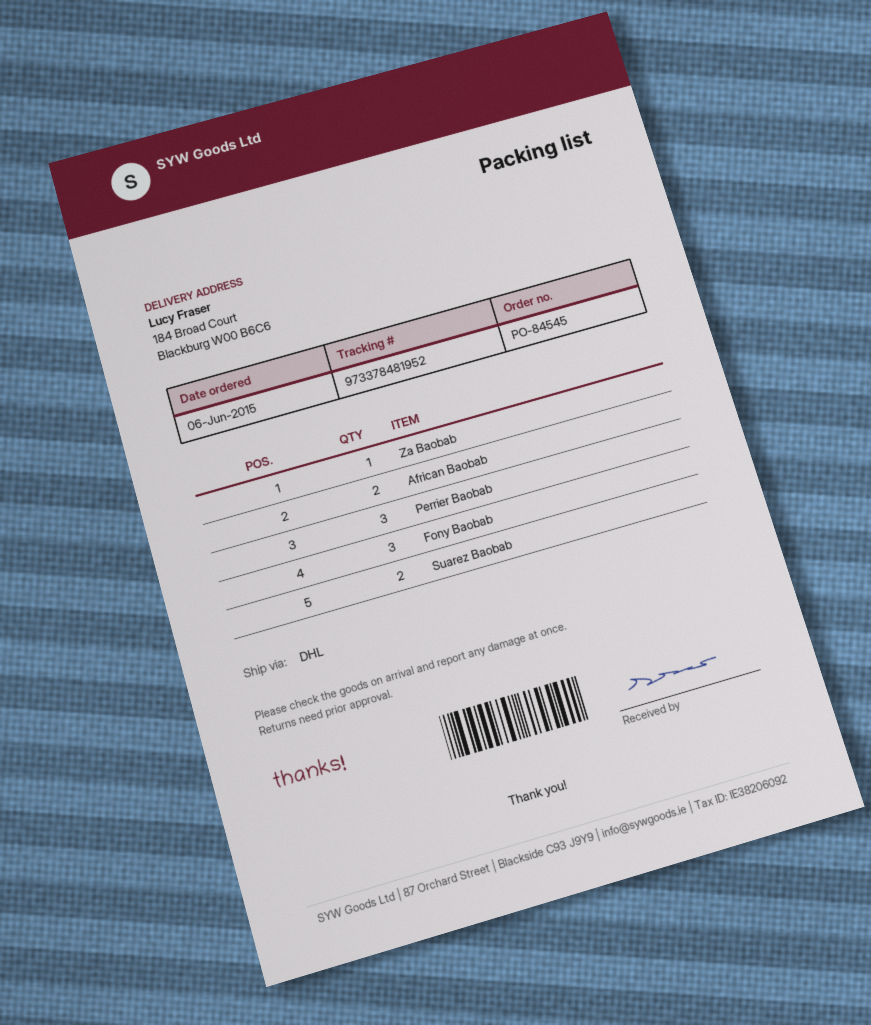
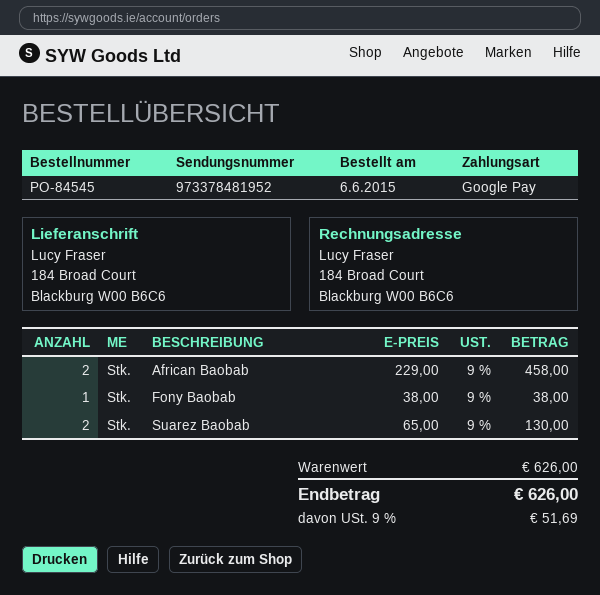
Za Baobab: 1 -> none
Perrier Baobab: 3 -> none
Fony Baobab: 3 -> 1

